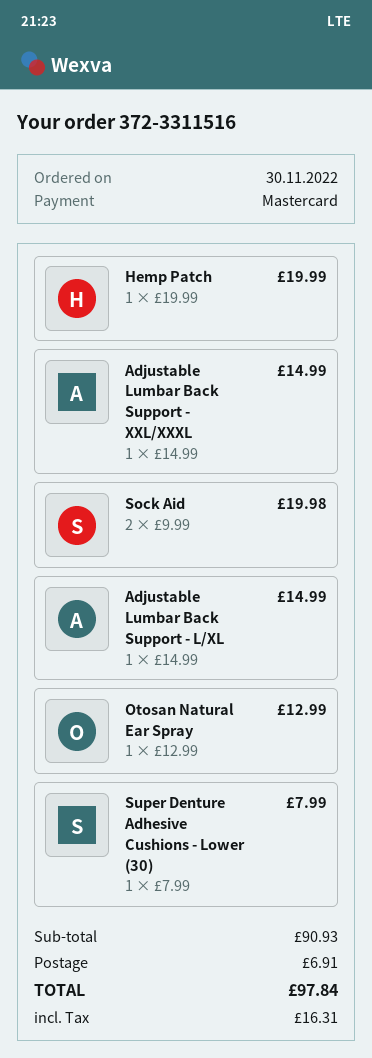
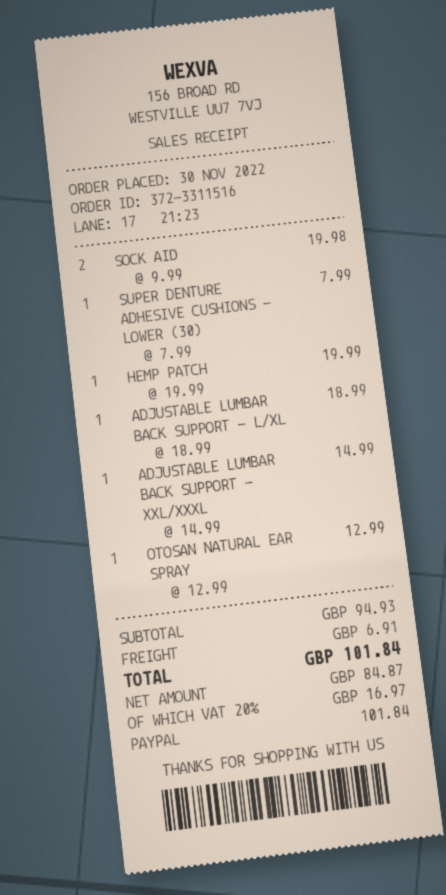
payment method: Mastercard -> PayPal
Adjustable Lumbar Back Support - L/XL: 1 x 14.99 = 14.99 -> 1 x 18.99 = 18.99
subtotal: 90.93 -> 94.93
tax: 16.31 -> 16.97
total: 97.84 -> 101.84

